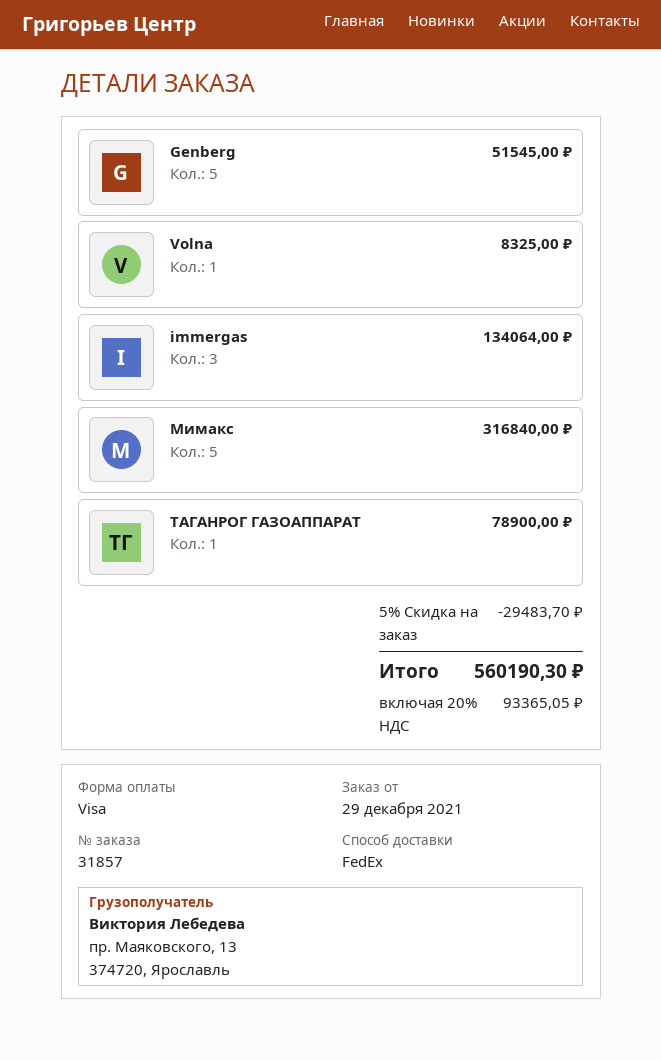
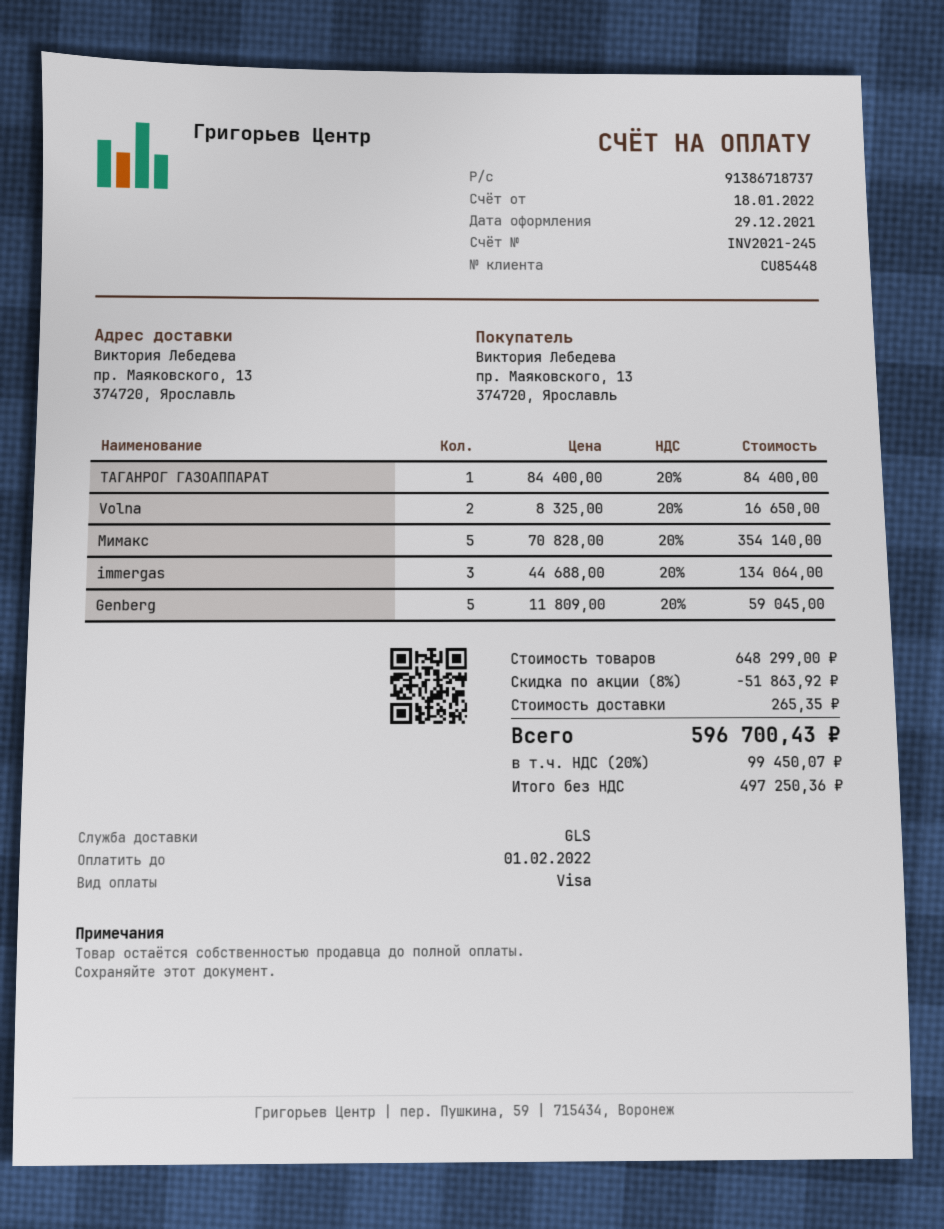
shipping method: FedEx -> GLS
Genberg: 5 for 51545.00 -> 5 for 59045.00
Volna: 1 for 8325.00 -> 2 for 16650.00
Мимакс: 5 for 316840.00 -> 5 for 354140.00
ТАГАНРОГ ГАЗОАППАРАТ: 1 for 78900.00 -> 1 for 84400.00
discount: 5% = 29483.70 -> 8% = 51863.92
shipping: none -> 265.35
tax: 20% = 93365.05 -> 20% = 99450.07
total: 560190.30 -> 596700.43

